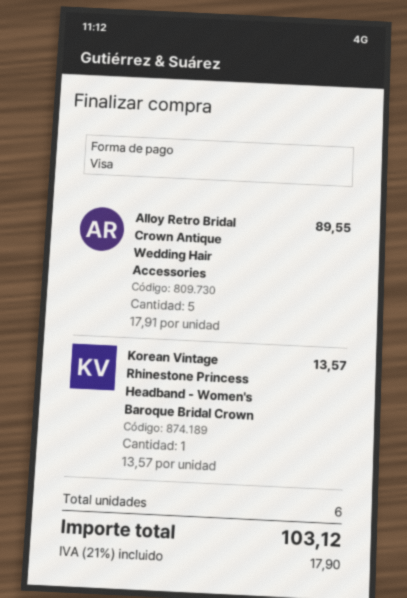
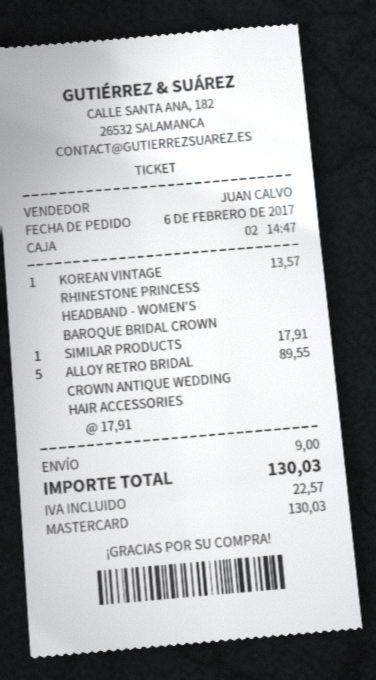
payment method: Visa -> Mastercard
SIMILAR PRODUCTS: none -> 1 x 17.91 = 17.91
shipping: none -> 9.00
tax: 17.90 -> 22.57
total: 103.12 -> 130.03

